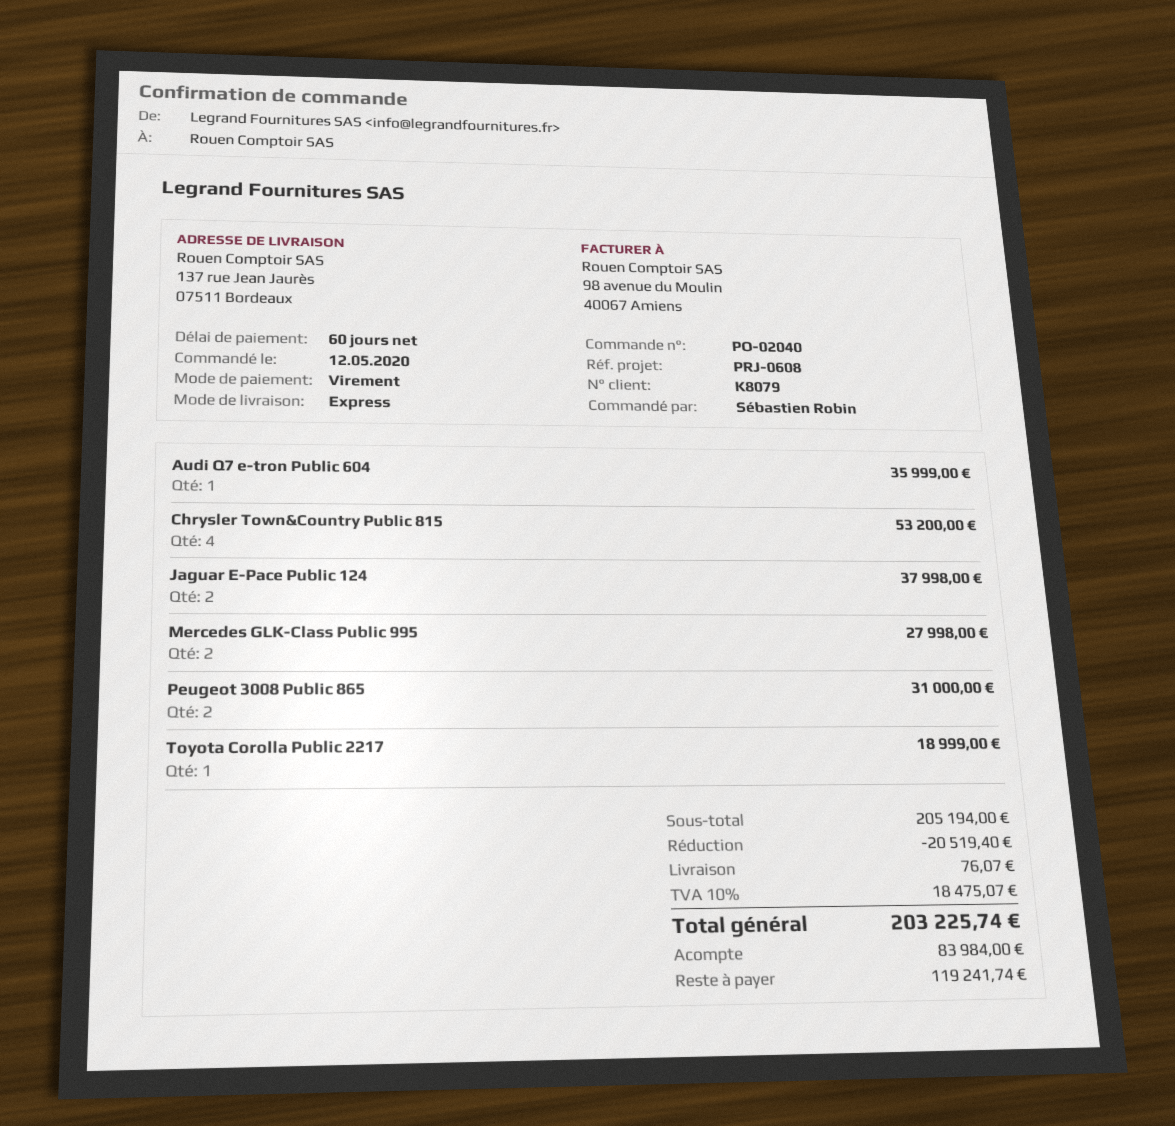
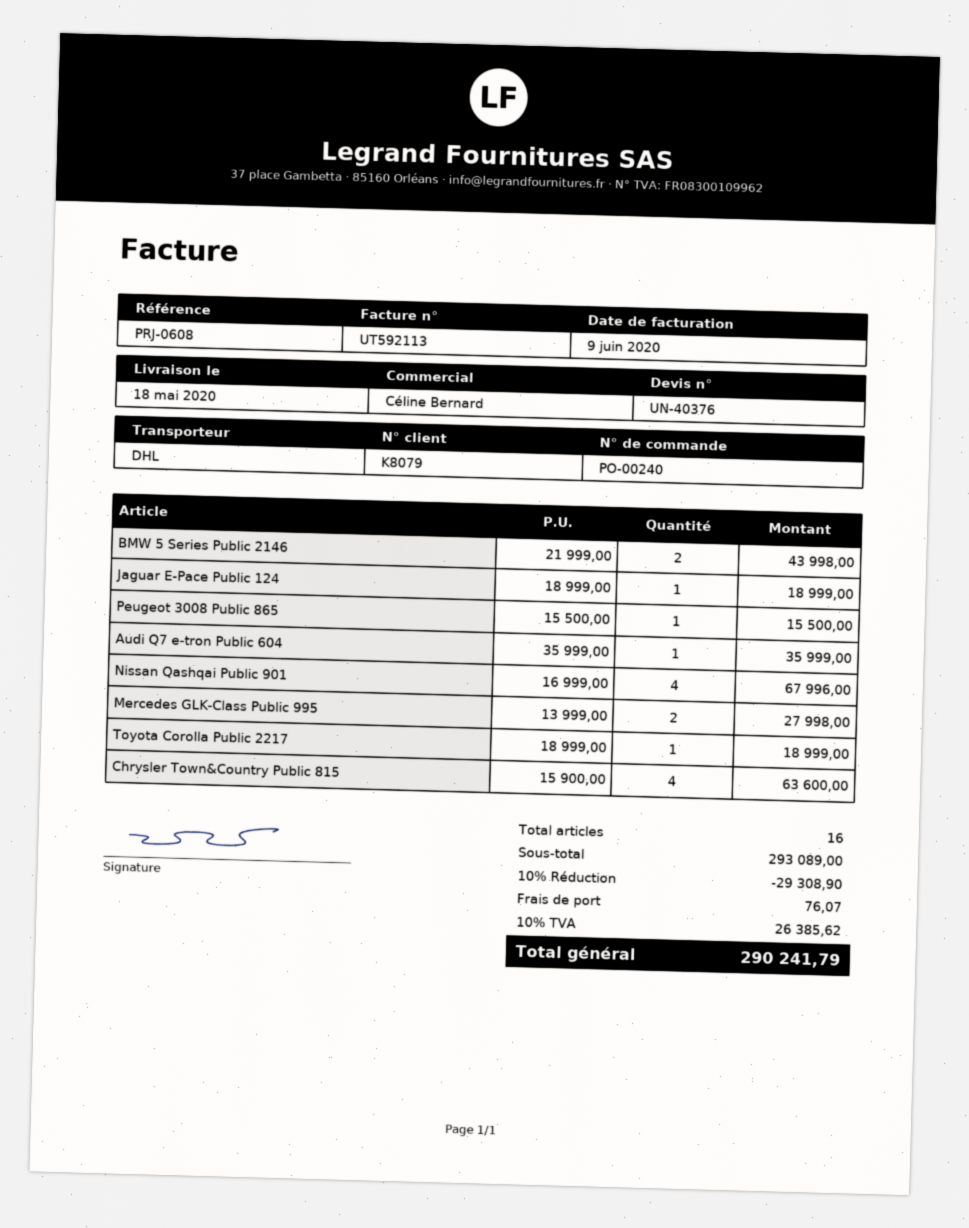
order number: PO-02040 -> PO-00240
shipping method: express -> DHL
Chrysler Town&Country Public 815: 4 for 53200.00 -> 4 for 63600.00
Jaguar E-Pace Public 124: 2 for 37998.00 -> 1 for 18999.00
Peugeot 3008 Public 865: 2 for 31000.00 -> 1 for 15500.00
BMW 5 Series Public 2146: none -> 2 for 43998.00
Nissan Qashqai Public 901: none -> 4 for 67996.00
subtotal: 205194.00 -> 293089.00
discount: 20519.40 -> 29308.90
tax: 10% = 18475.07 -> 10% = 26385.62
total: 203225.74 -> 290241.79

